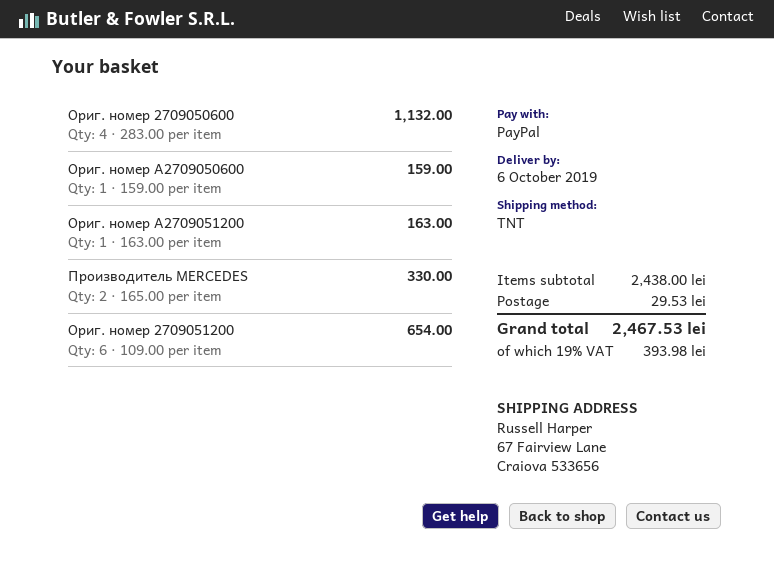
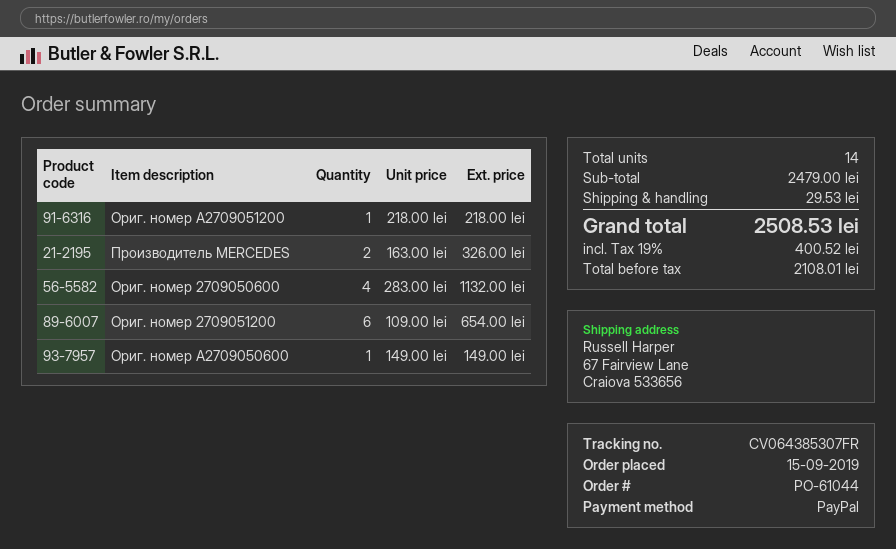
Ориг. номер A2709050600: 1 x 159.00 = 159.00 -> 1 x 149.00 = 149.00
Ориг. номер A2709051200: 1 x 163.00 = 163.00 -> 1 x 218.00 = 218.00
Производитель MERCEDES: 2 x 165.00 = 330.00 -> 2 x 163.00 = 326.00
subtotal: 2438.00 -> 2479.00
tax: 19% = 393.98 -> 19% = 400.52
total: 2467.53 -> 2508.53

